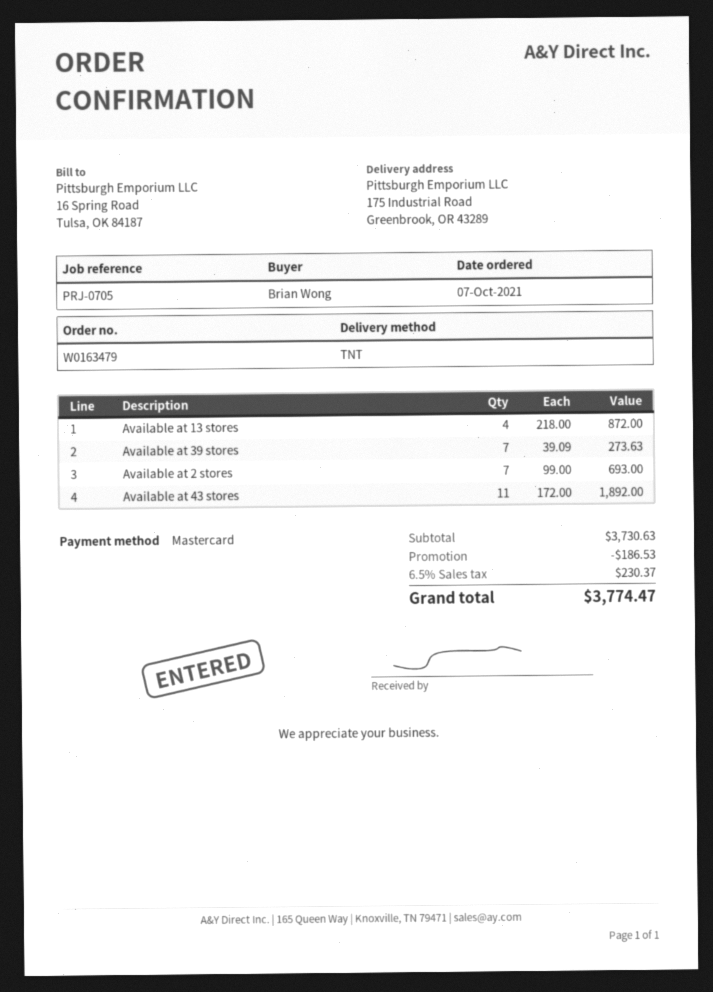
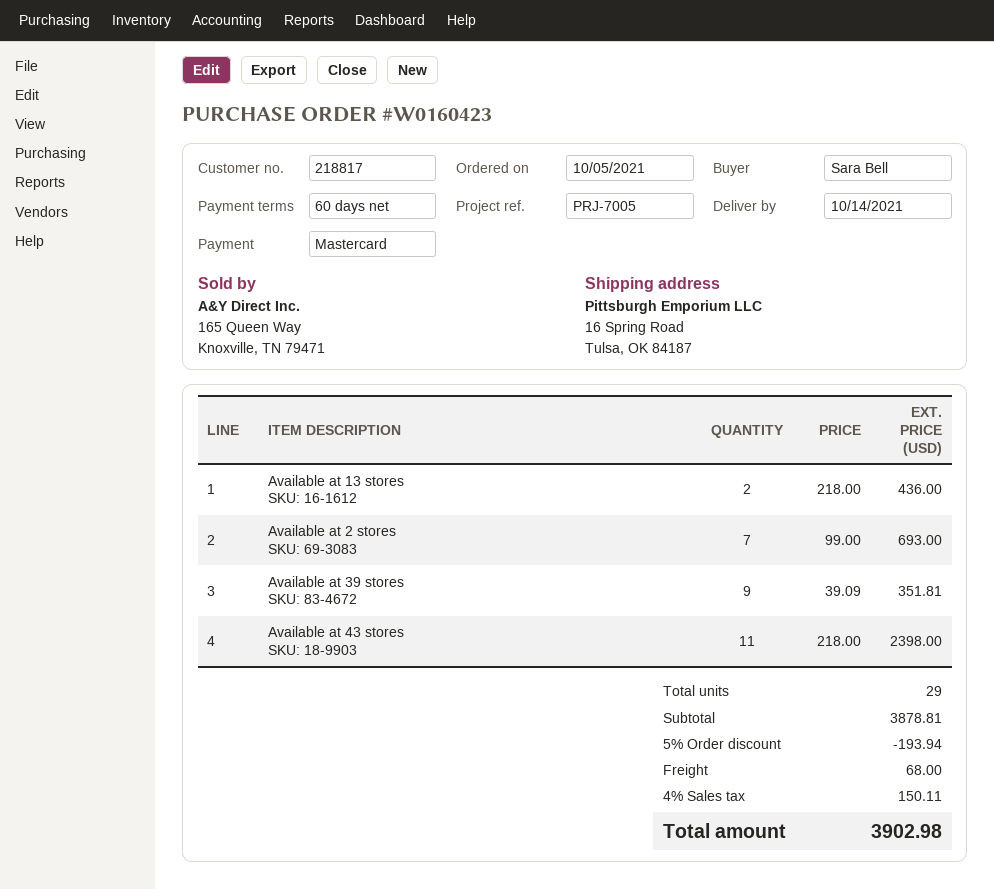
order number: W0163479 -> W0160423
order date: 2021-10-07 -> 2021-10-05
reference: PRJ-0705 -> PRJ-7005
ordered by: Brian Wong -> Sara Bell
ship to: 175 Industrial Road, Greenbrook, OR 43289 -> 16 Spring Road, Tulsa, OK 84187
Available at 13 stores: 4 x 218.00 = 872.00 -> 2 x 218.00 = 436.00
Available at 39 stores: 7 x 39.09 = 273.63 -> 9 x 39.09 = 351.81
Available at 43 stores: 11 x 172.00 = 1892.00 -> 11 x 218.00 = 2398.00
subtotal: 3730.63 -> 3878.81
discount: 186.53 -> 193.94
shipping: none -> 68.00
tax: 6.5% = 230.37 -> 4% = 150.11
total: 3774.47 -> 3902.98

